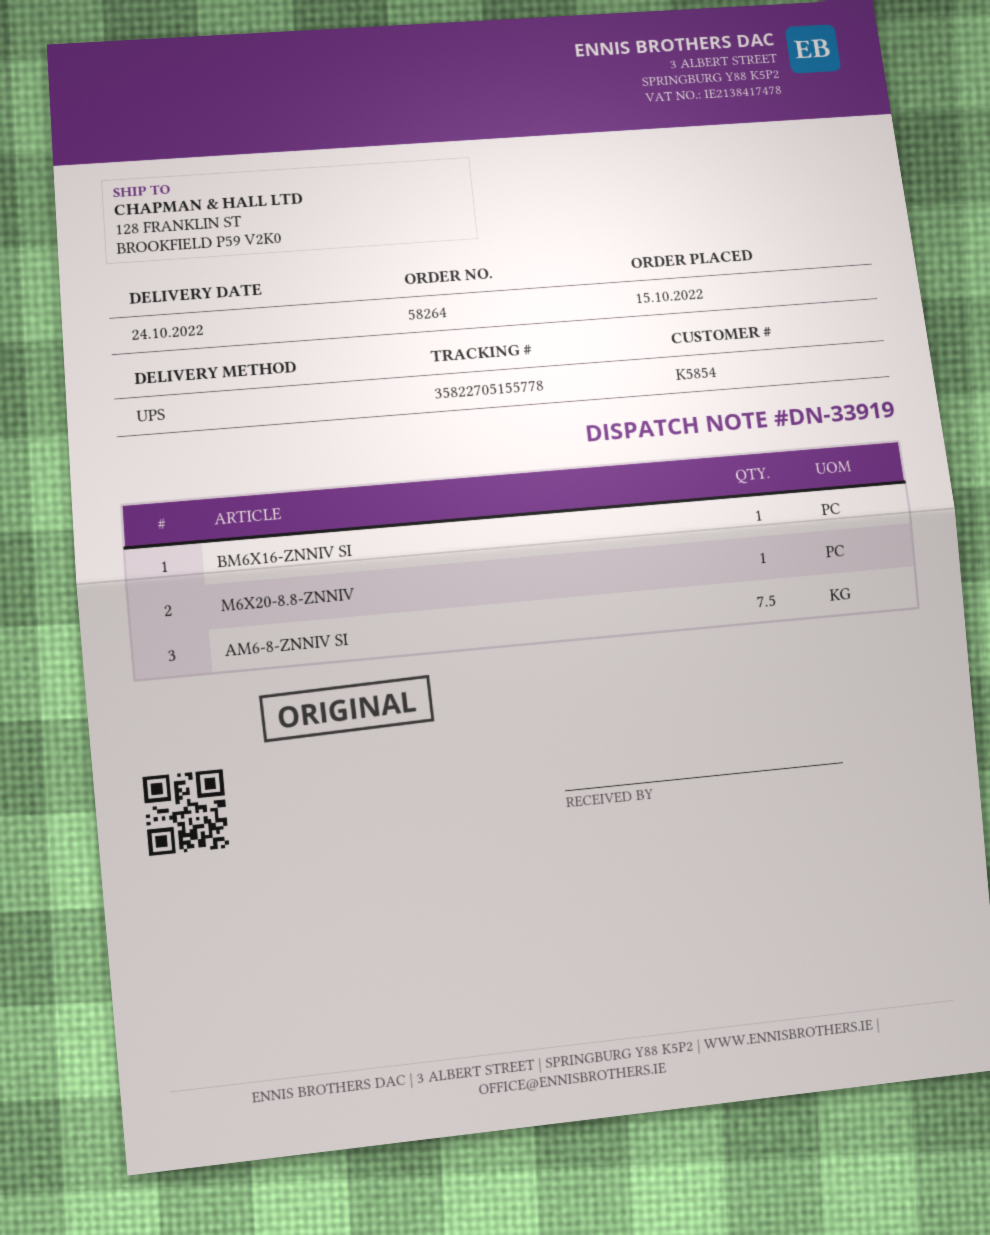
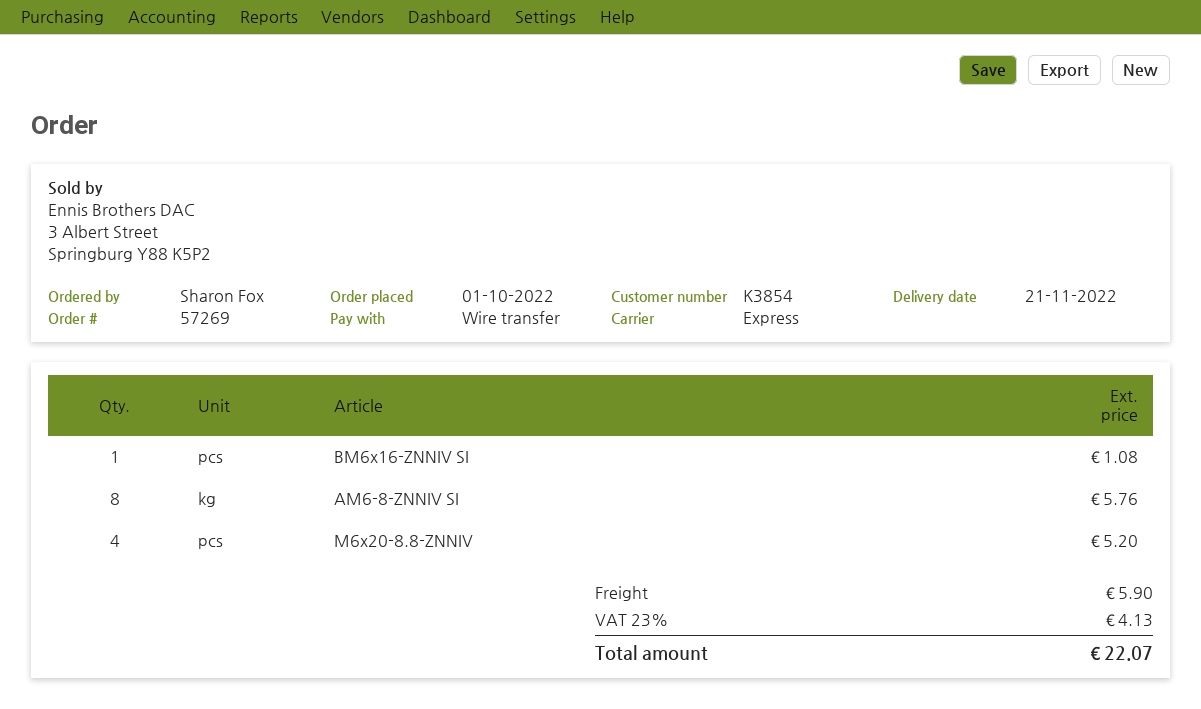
order number: 58264 -> 57269
order date: 2022-10-15 -> 2022-10-01
delivery date: 2022-10-24 -> 2022-11-21
customer number: K5854 -> K3854
shipping method: UPS -> express
M6X20-8.8-ZNNIV: 1 -> 4
AM6-8-ZNNIV SI: 7.5 -> 8

